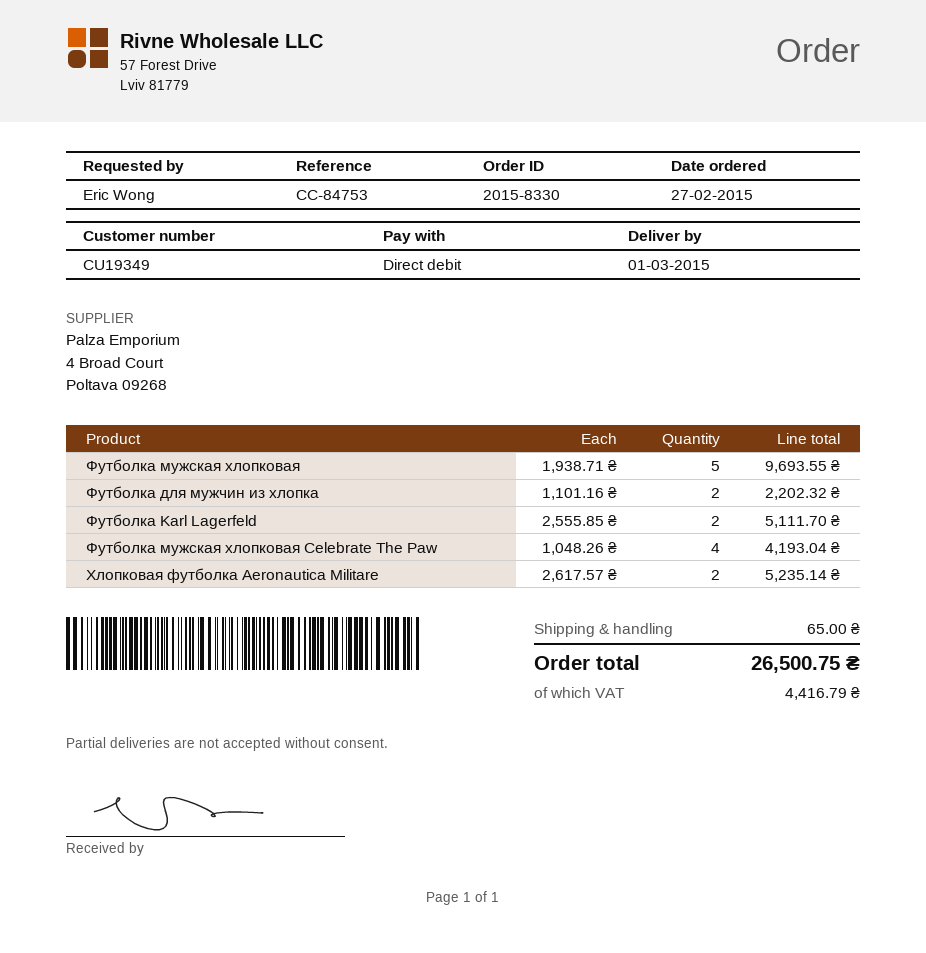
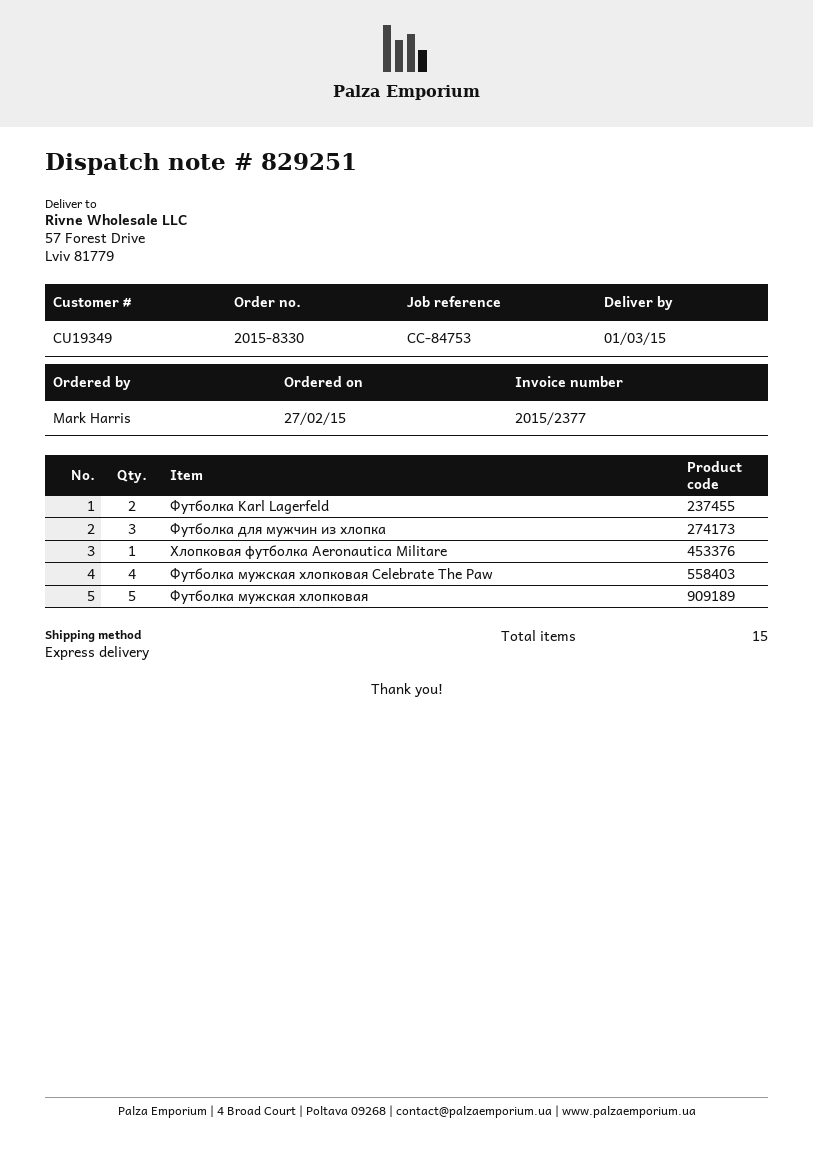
ordered by: Eric Wong -> Mark Harris
Футболка для мужчин из хлопка: 2 -> 3
Хлопковая футболка Aeronautica Militare: 2 -> 1

